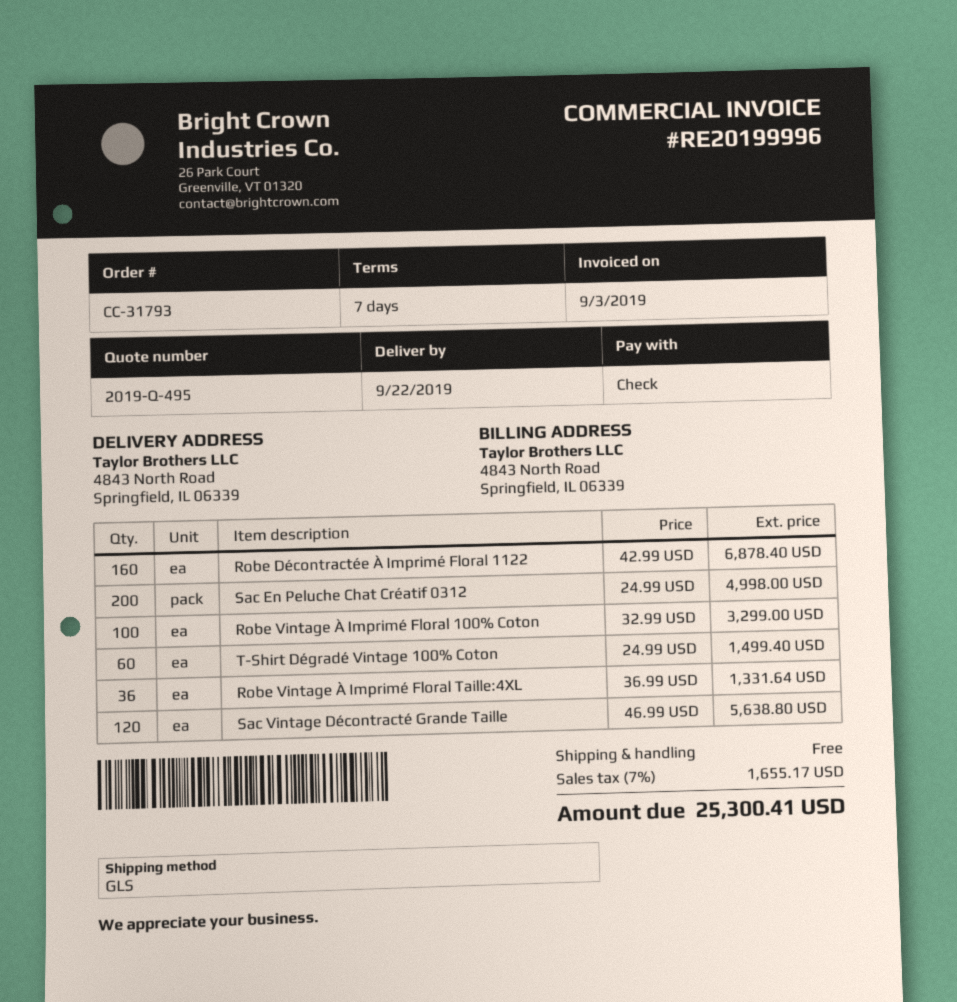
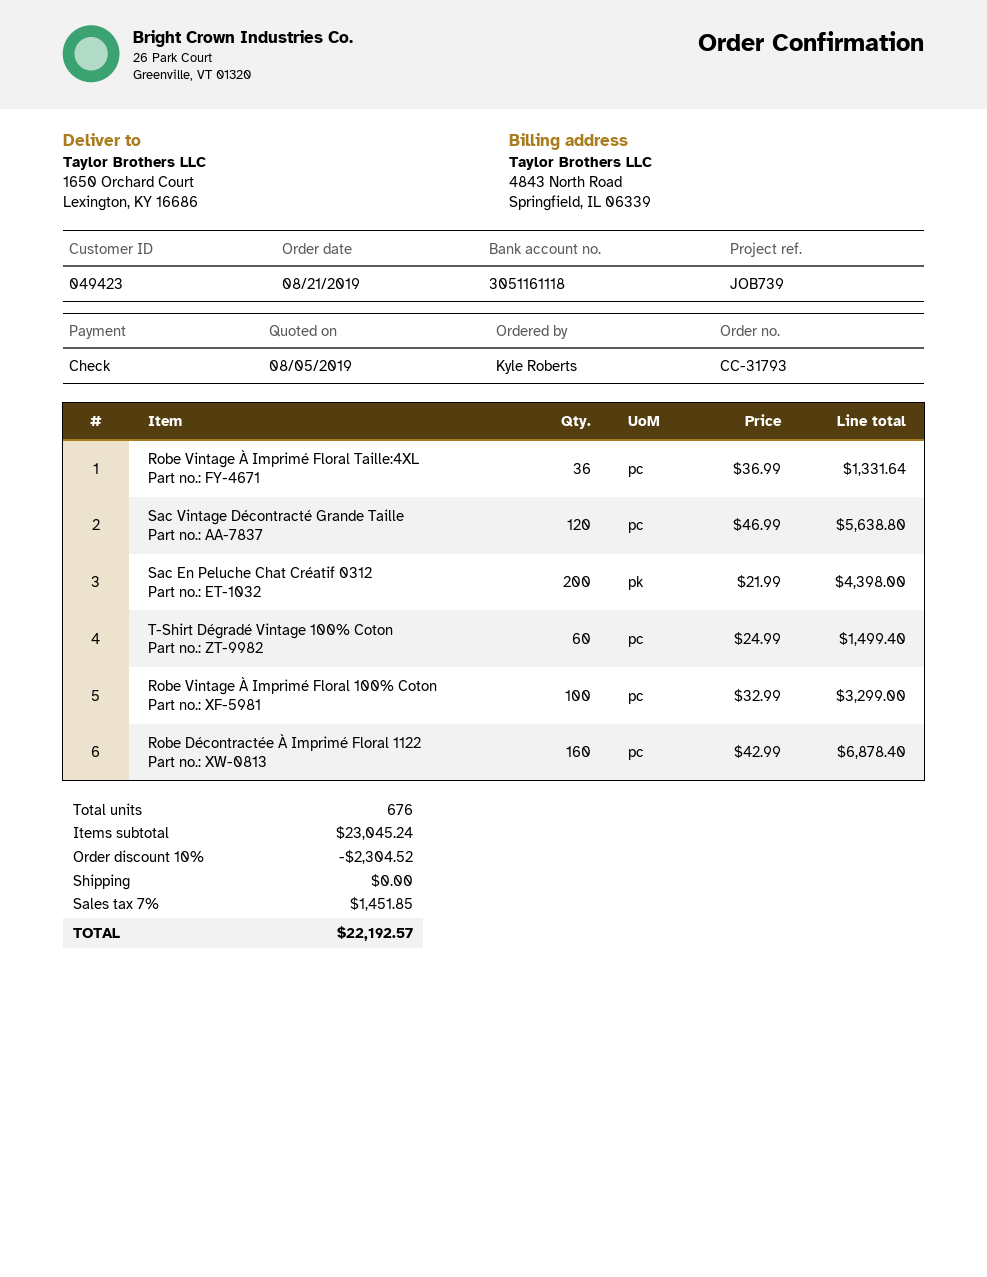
ship to: 4843 North Road, Springfield, IL 06339 -> 1650 Orchard Court, Lexington, KY 16686
Sac En Peluche Chat Créatif 0312: 200 x 24.99 = 4998.00 -> 200 x 21.99 = 4398.00
discount: none -> 10% = 2304.52
tax: 7% = 1655.17 -> 7% = 1451.85
total: 25300.41 -> 22192.57

